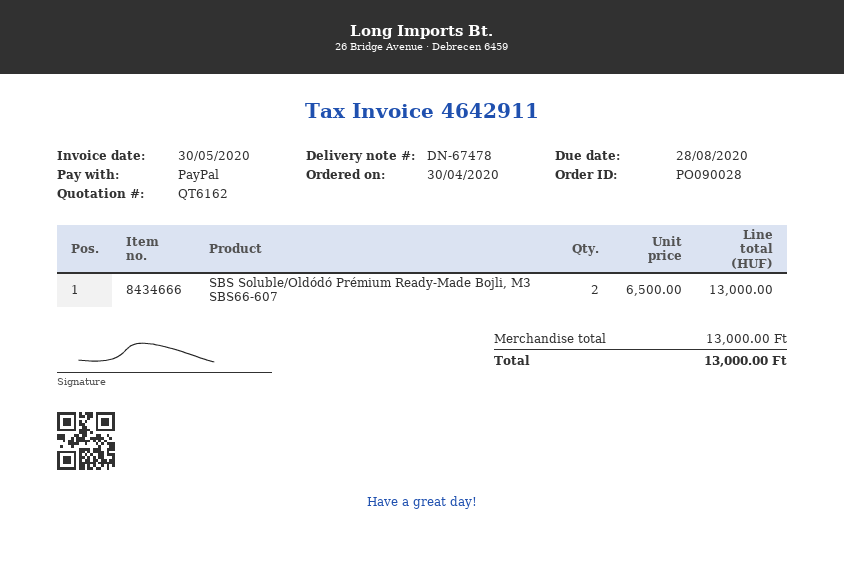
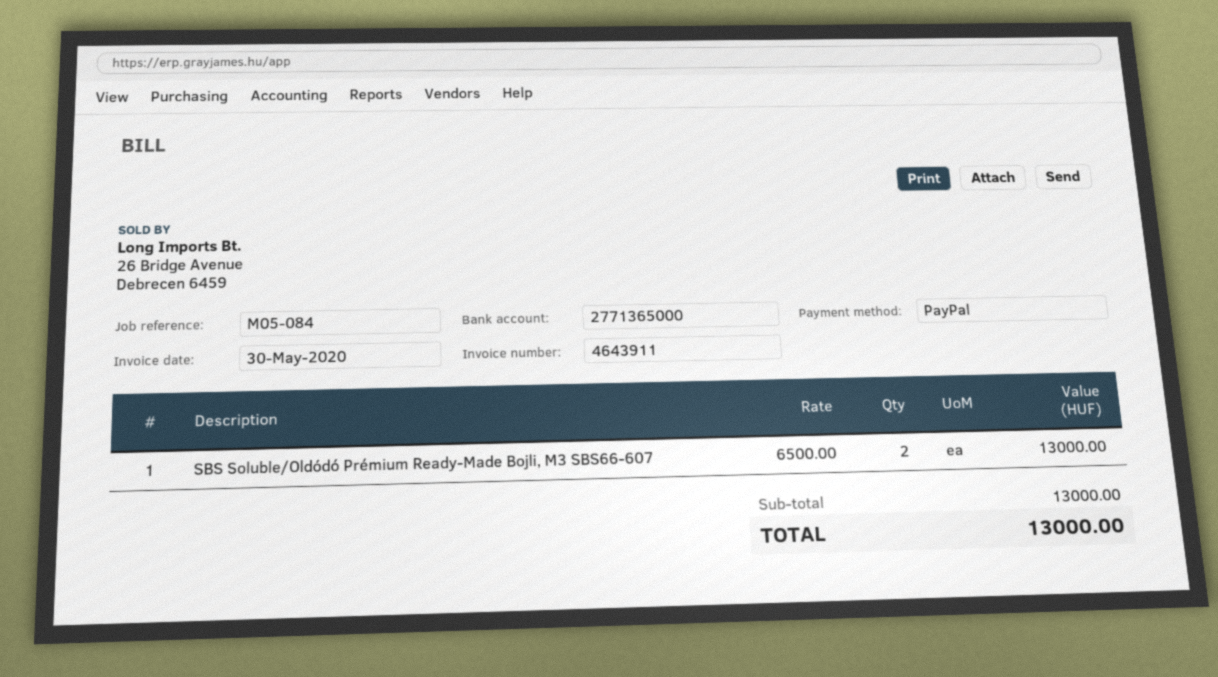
invoice number: 4642911 -> 4643911

